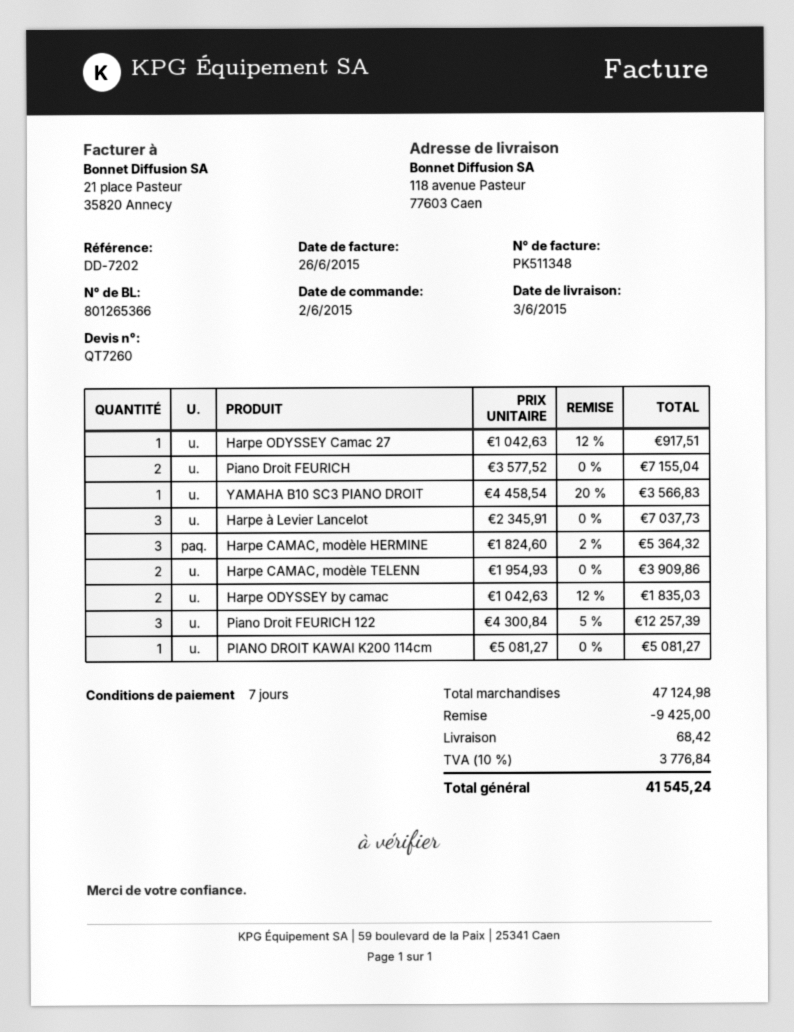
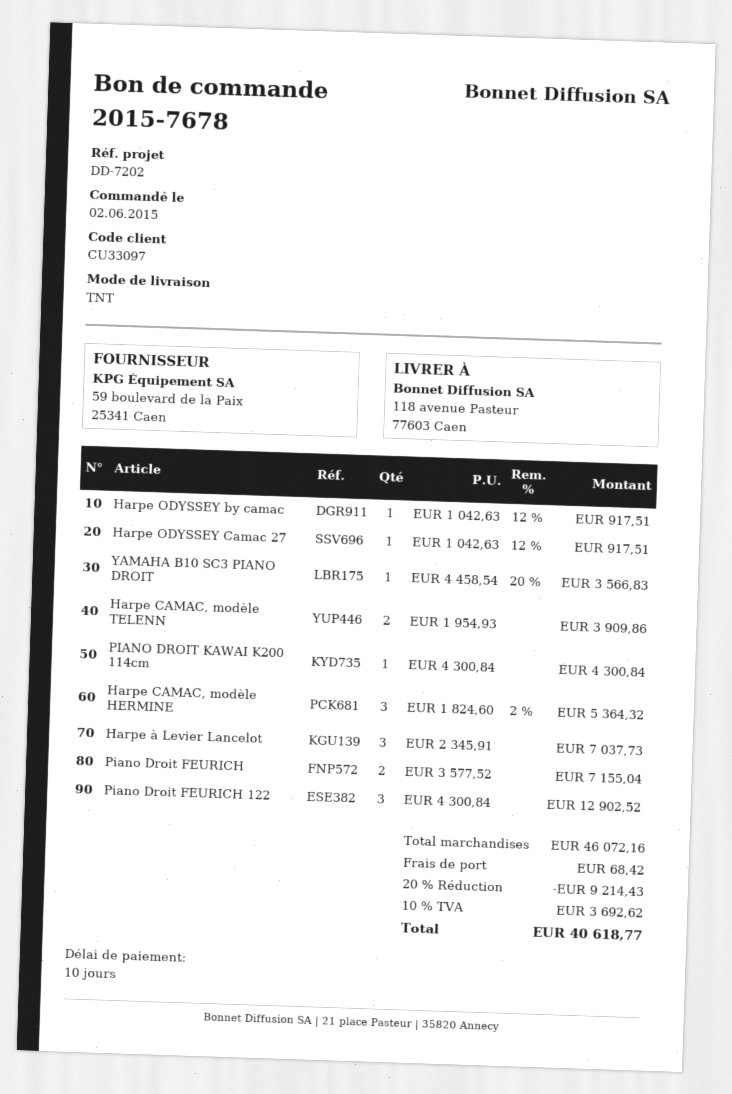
payment terms: 7 days -> 10 days
Harpe ODYSSEY by camac: 2 x 1042.63 - 12% = 1835.03 -> 1 x 1042.63 - 12% = 917.51
Piano Droit FEURICH 122: 3 x 4300.84 - 5% = 12257.39 -> 3 x 4300.84 = 12902.52
PIANO DROIT KAWAI K200 114cm: 1 x 5081.27 = 5081.27 -> 1 x 4300.84 = 4300.84
subtotal: 47124.98 -> 46072.16
discount: 9425.00 -> 9214.43
tax: 10% = 3776.84 -> 10% = 3692.62
total: 41545.24 -> 40618.77

